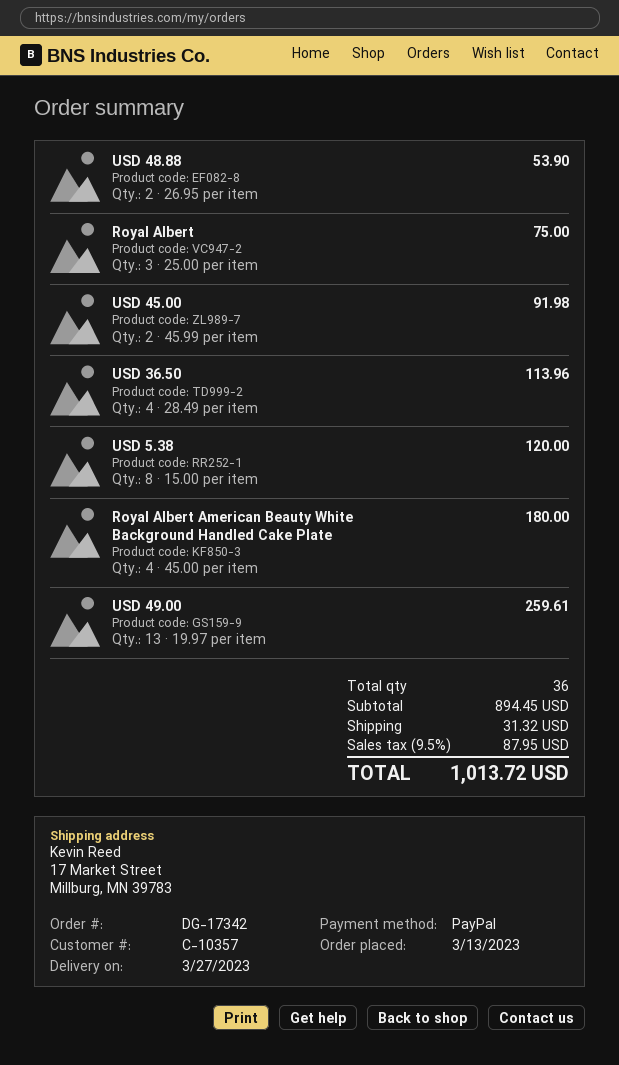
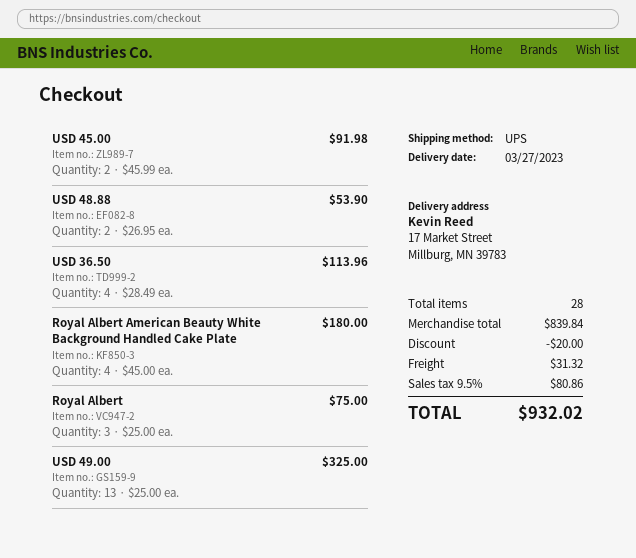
USD 5.38: 8 x 15.00 = 120.00 -> none
USD 49.00: 13 x 19.97 = 259.61 -> 13 x 25.00 = 325.00
total quantity: 36 -> 28
subtotal: 894.45 -> 839.84
discount: none -> 20.00
tax: 9.5% = 87.95 -> 9.5% = 80.86
total: 1013.72 -> 932.02

